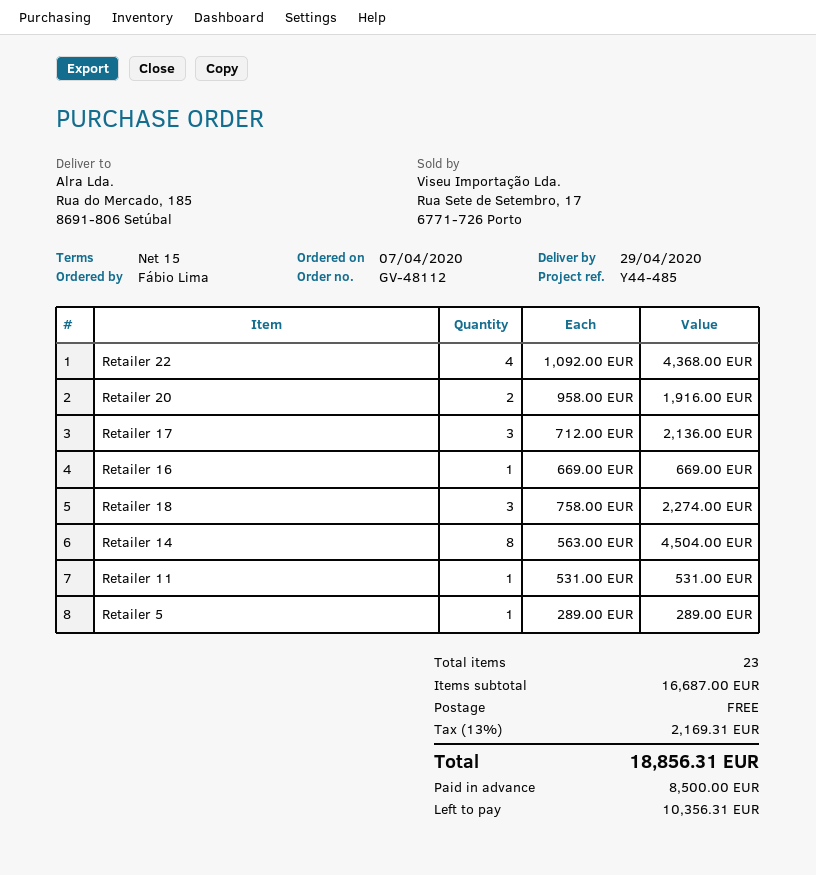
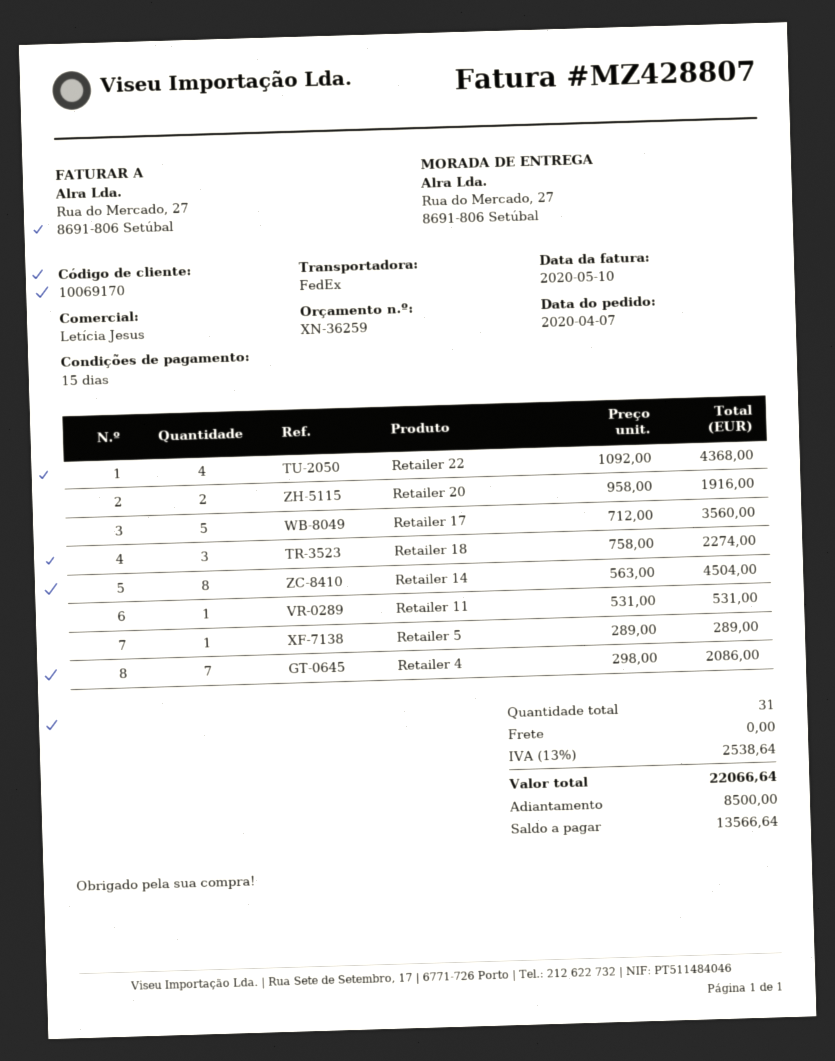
ship to: Rua do Mercado, 185, 8691-806 Setúbal -> Rua do Mercado, 27, 8691-806 Setúbal
Retailer 17: 3 x 712.00 = 2136.00 -> 5 x 712.00 = 3560.00
Retailer 16: 1 x 669.00 = 669.00 -> none
Retailer 4: none -> 7 x 298.00 = 2086.00
total quantity: 23 -> 31
tax: 13% = 2169.31 -> 13% = 2538.64
total: 18856.31 -> 22066.64
balance: 10356.31 -> 13566.64

